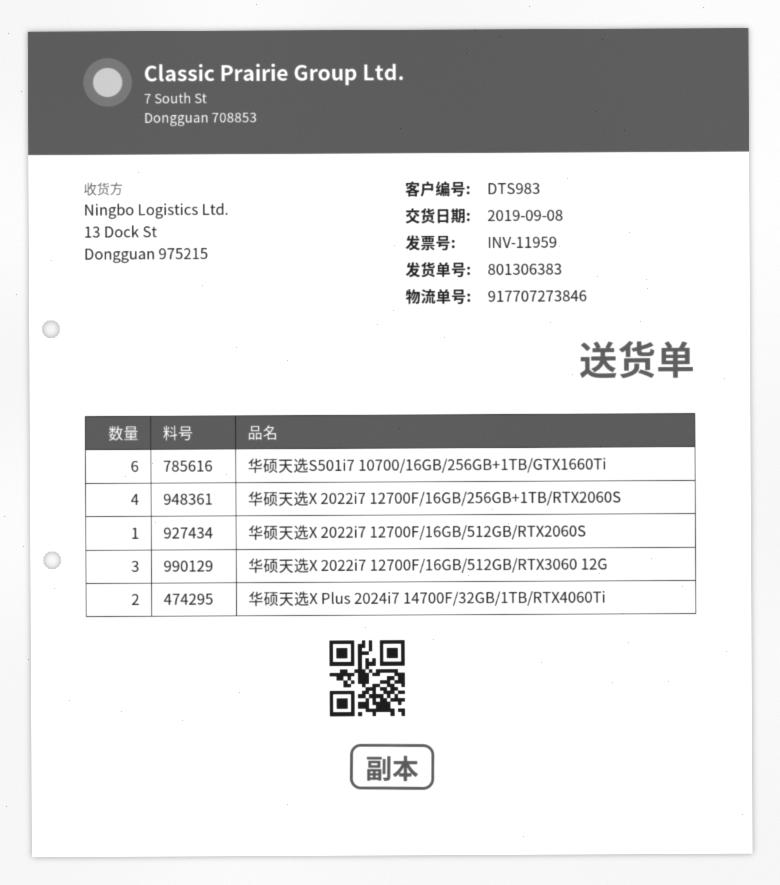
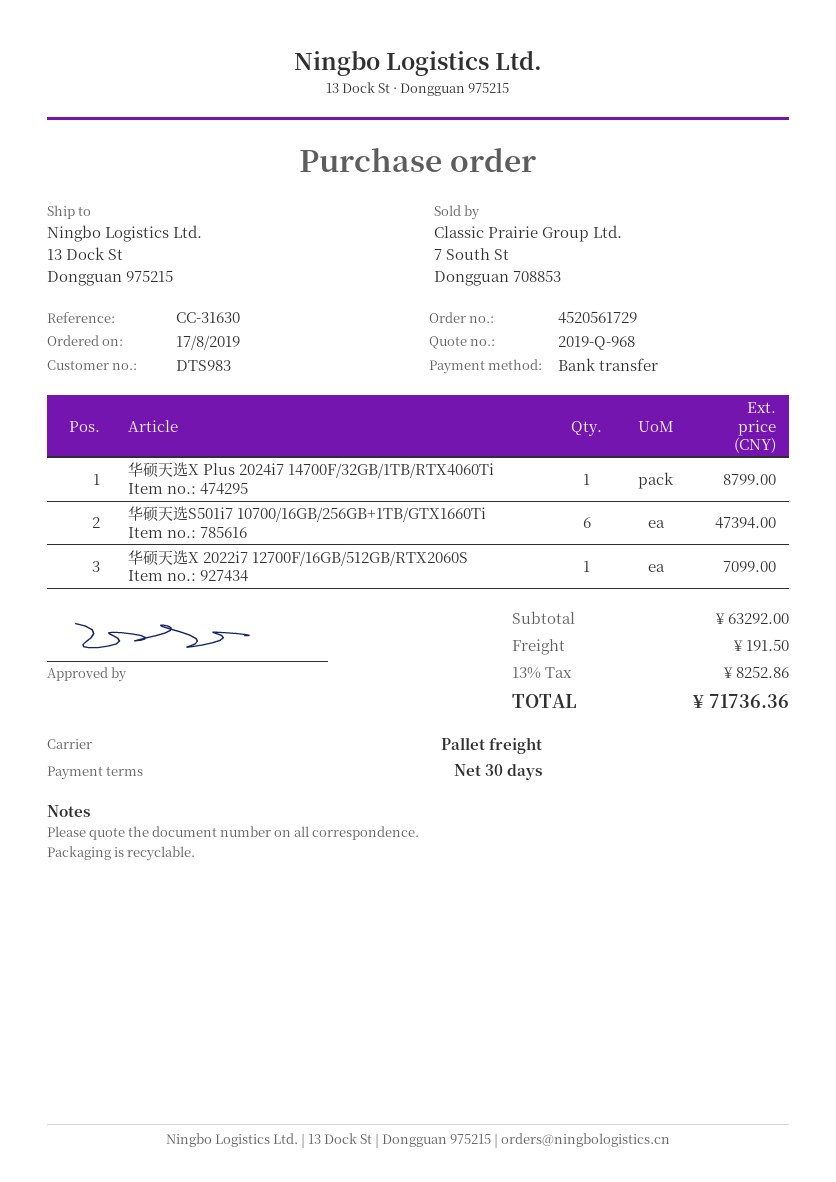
华硕天选X 2022i7 12700F/16GB/256GB+1TB/RTX2060S: 4 -> none
华硕天选X 2022i7 12700F/16GB/512GB/RTX3060 12G: 3 -> none
华硕天选X Plus 2024i7 14700F/32GB/1TB/RTX4060Ti: 2 -> 1

